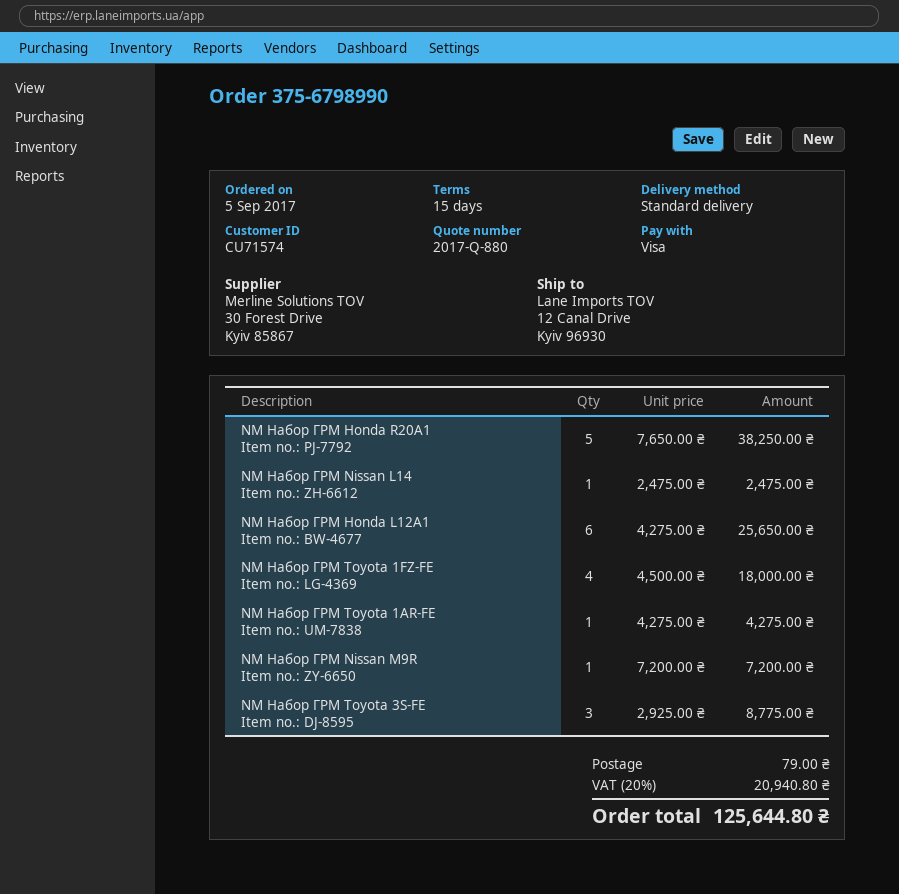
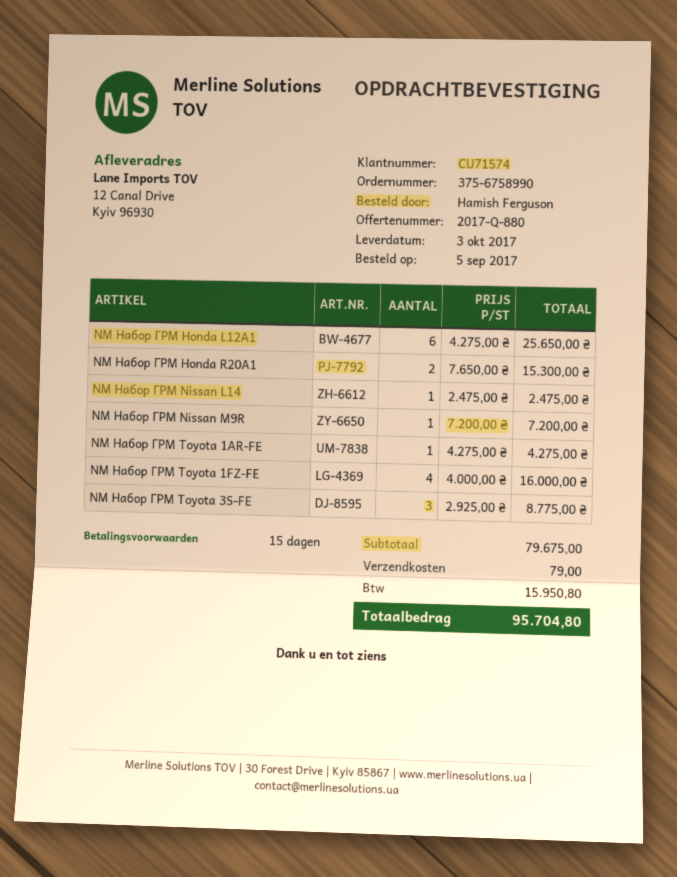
order number: 375-6798990 -> 375-6758990
NM Набор ГРМ Honda R20A1: 5 x 7650.00 = 38250.00 -> 2 x 7650.00 = 15300.00
NM Набор ГРМ Toyota 1FZ-FE: 4 x 4500.00 = 18000.00 -> 4 x 4000.00 = 16000.00
tax: 20940.80 -> 15950.80
total: 125644.80 -> 95704.80

